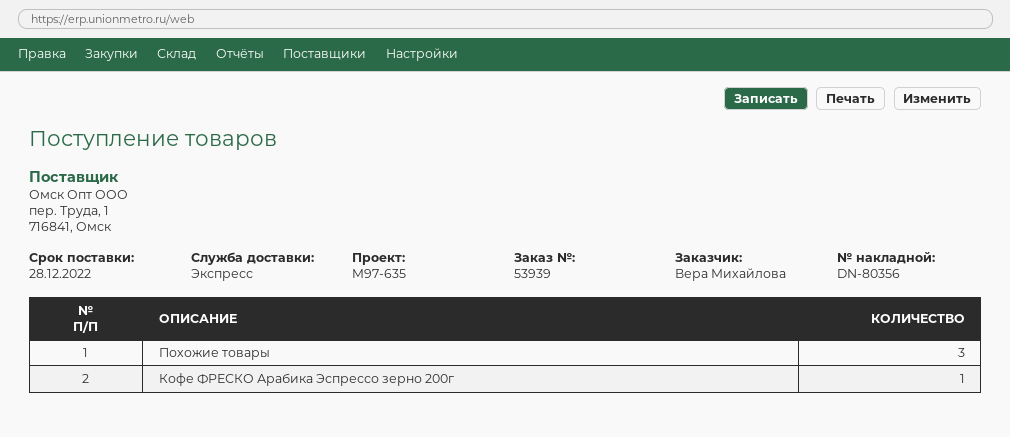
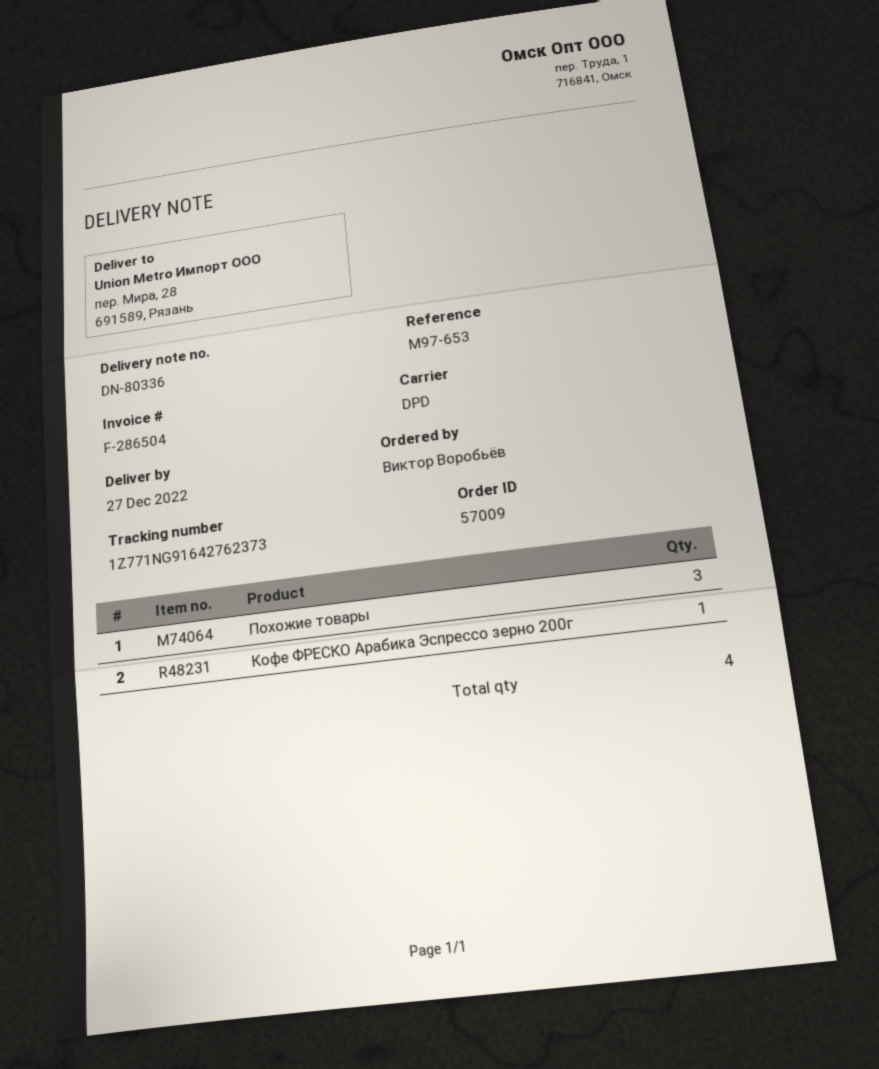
order number: 53939 -> 57009
delivery note number: DN-80356 -> DN-80336
delivery date: 2022-12-28 -> 2022-12-27
reference: M97-635 -> M97-653
ordered by: Вера Михайлова -> Виктор Воробьёв
shipping method: express -> DPD

